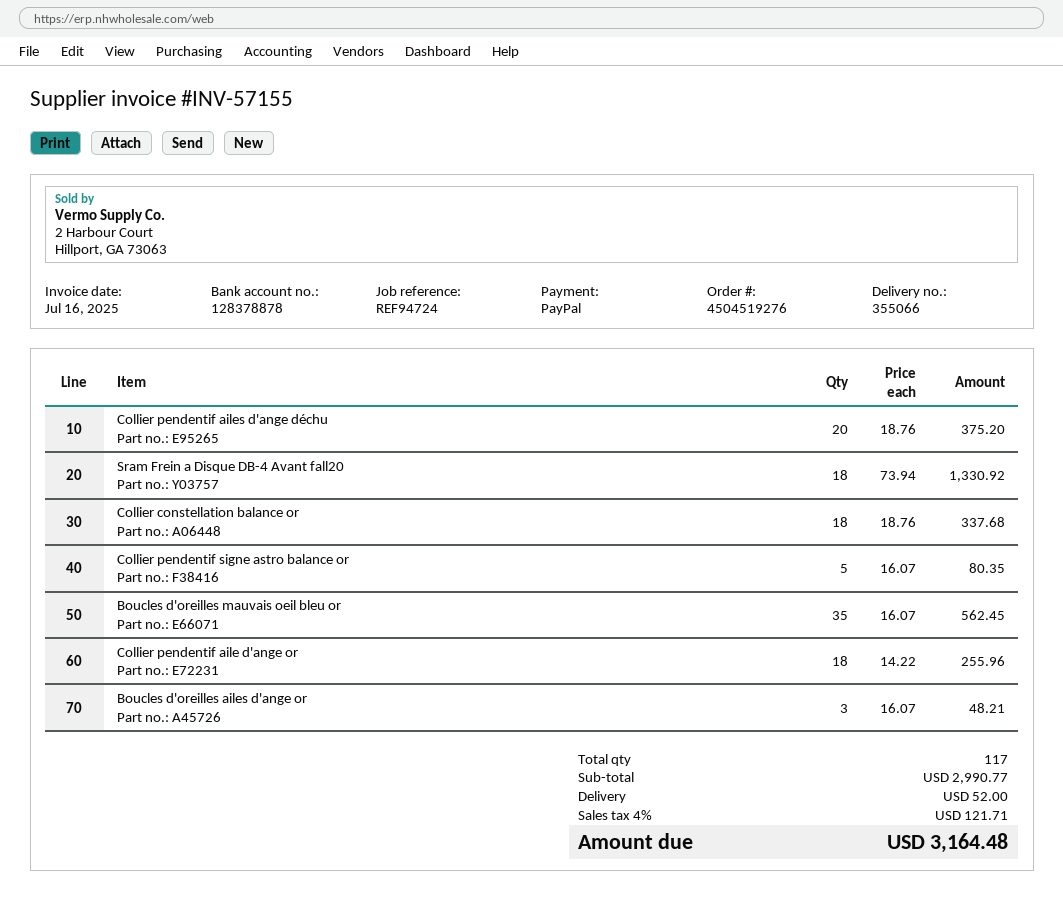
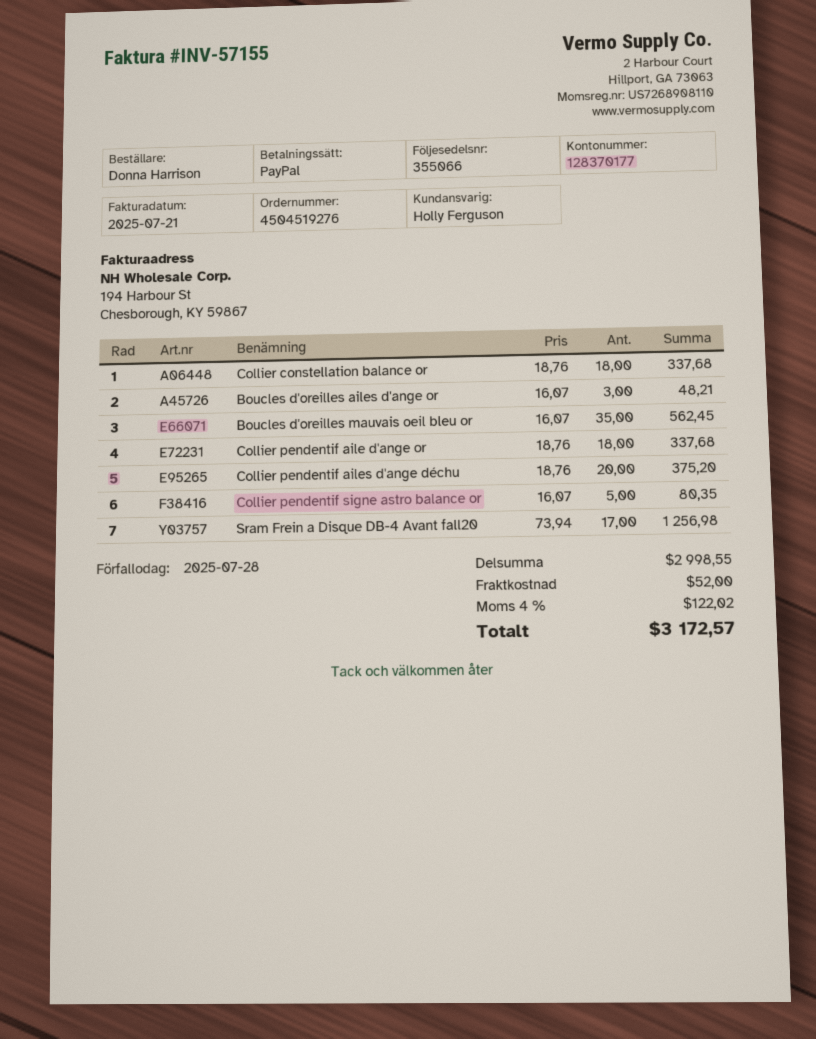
invoice date: 2025-07-16 -> 2025-07-21
bank account: 128378878 -> 128370177
Sram Frein a Disque DB-4 Avant fall20: 18 x 73.94 = 1330.92 -> 17 x 73.94 = 1256.98
Collier pendentif aile d'ange or: 18 x 14.22 = 255.96 -> 18 x 18.76 = 337.68
subtotal: 2990.77 -> 2998.55
tax: 4% = 121.71 -> 4% = 122.02
total: 3164.48 -> 3172.57

